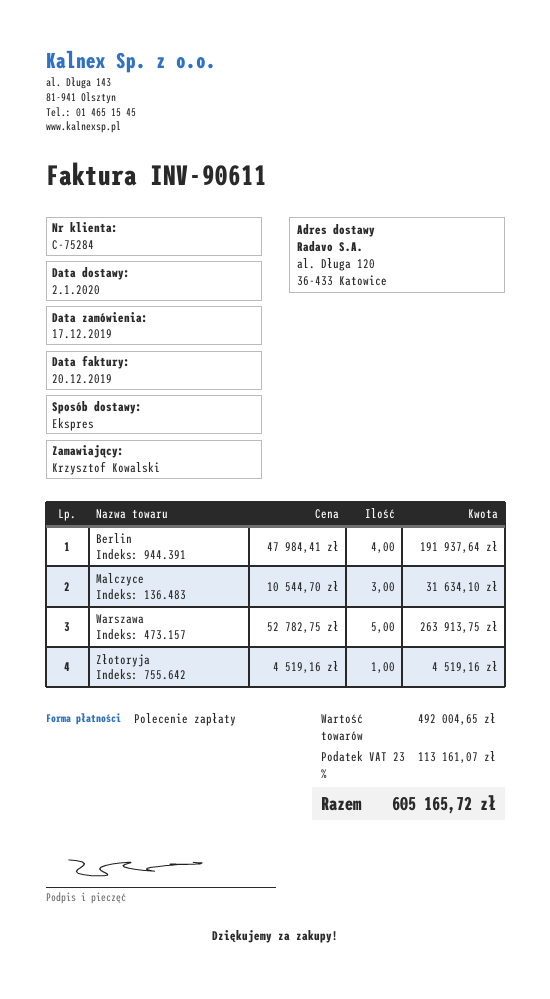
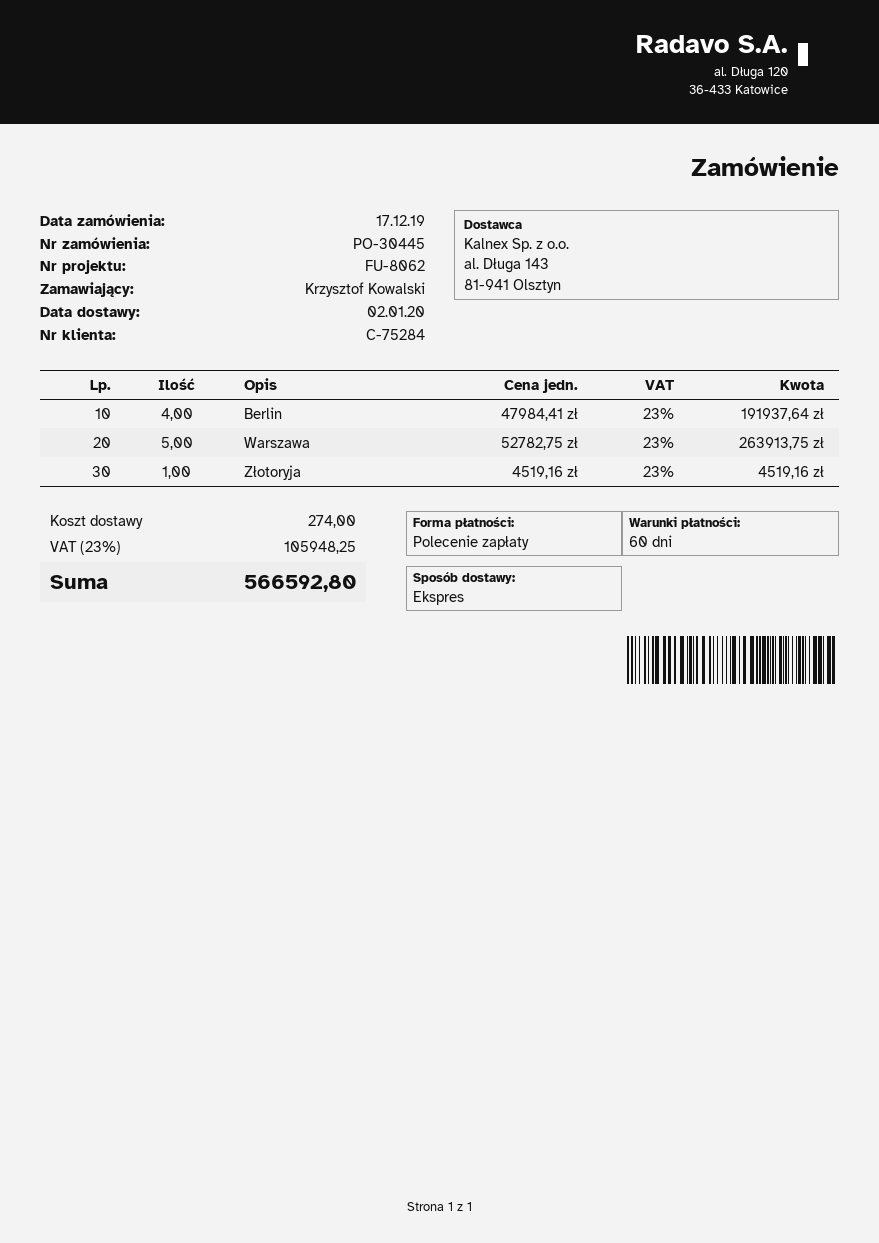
Malczyce: 3 x 10544.70 = 31634.10 -> none
shipping: none -> 274.00
tax: 23% = 113161.07 -> 23% = 105948.25
total: 605165.72 -> 566592.80

